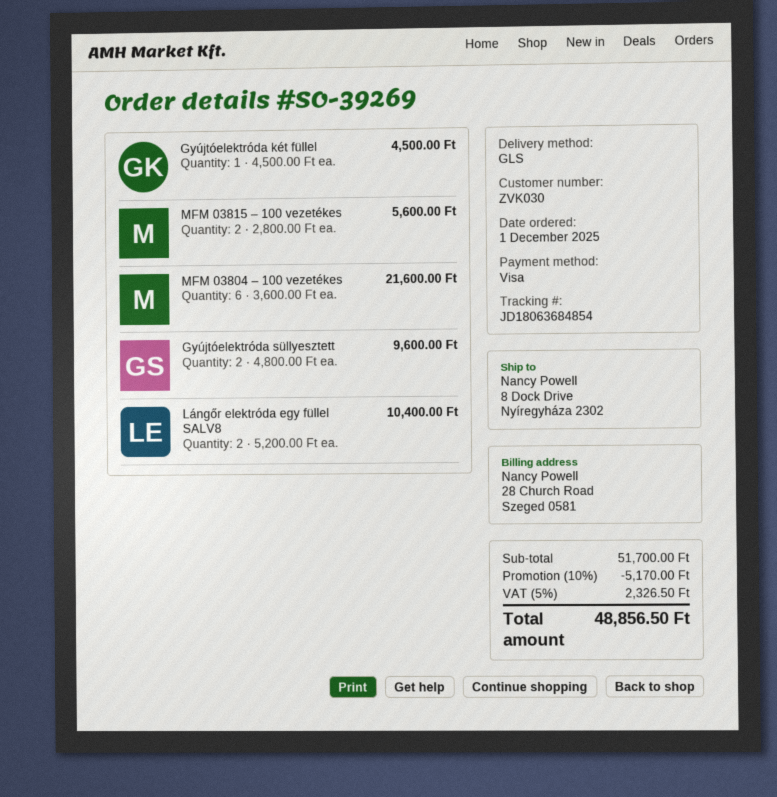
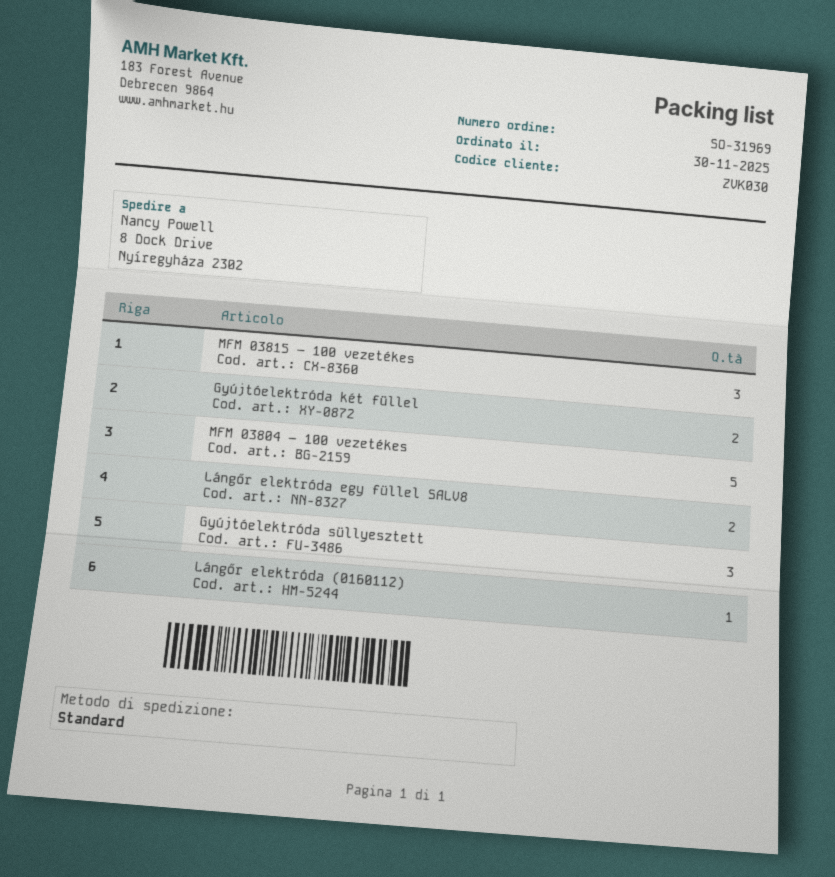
order number: SO-39269 -> SO-31969
order date: 2025-12-01 -> 2025-11-30
shipping method: GLS -> standard
Gyújtóelektróda két füllel: 1 -> 2
MFM 03815 – 100 vezetékes: 2 -> 3
MFM 03804 – 100 vezetékes: 6 -> 5
Gyújtóelektróda süllyesztett: 2 -> 3
Lángőr elektróda (0160112): none -> 1

